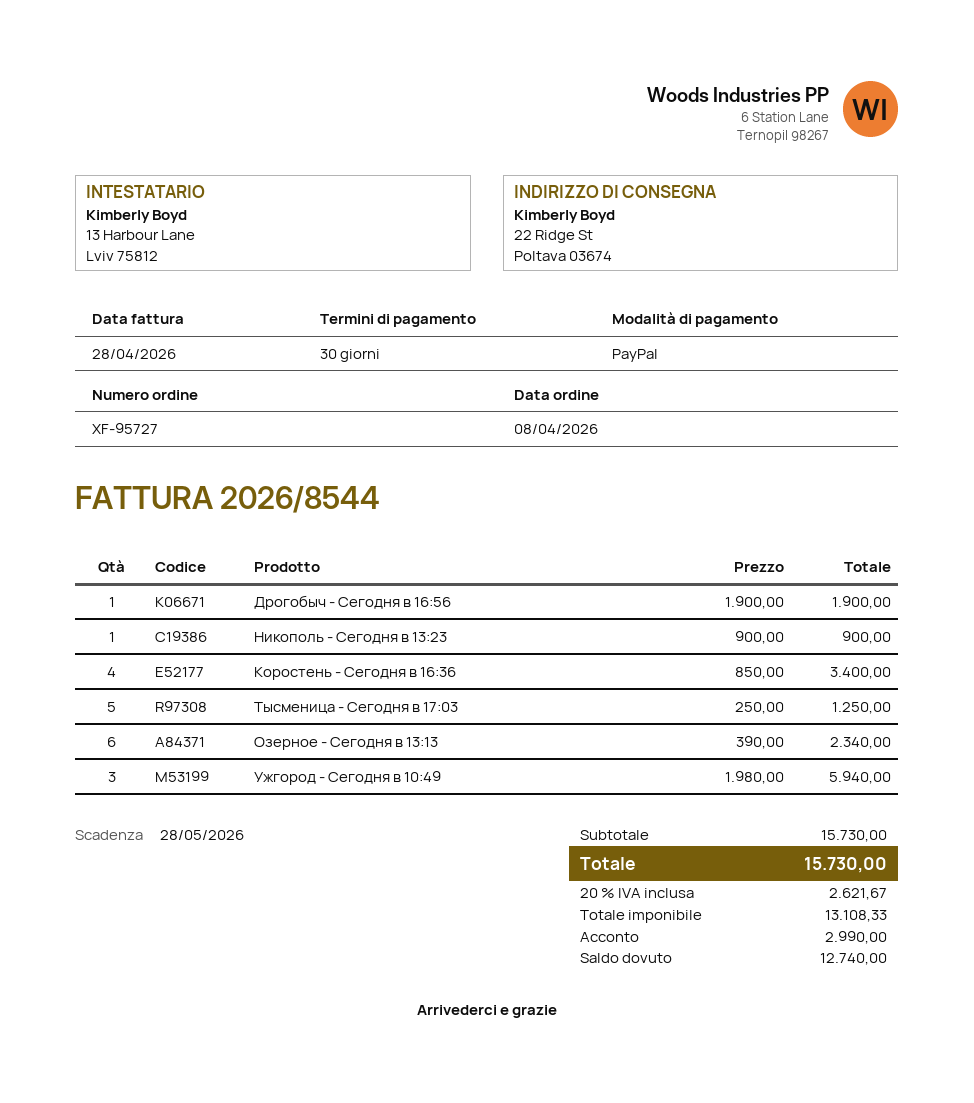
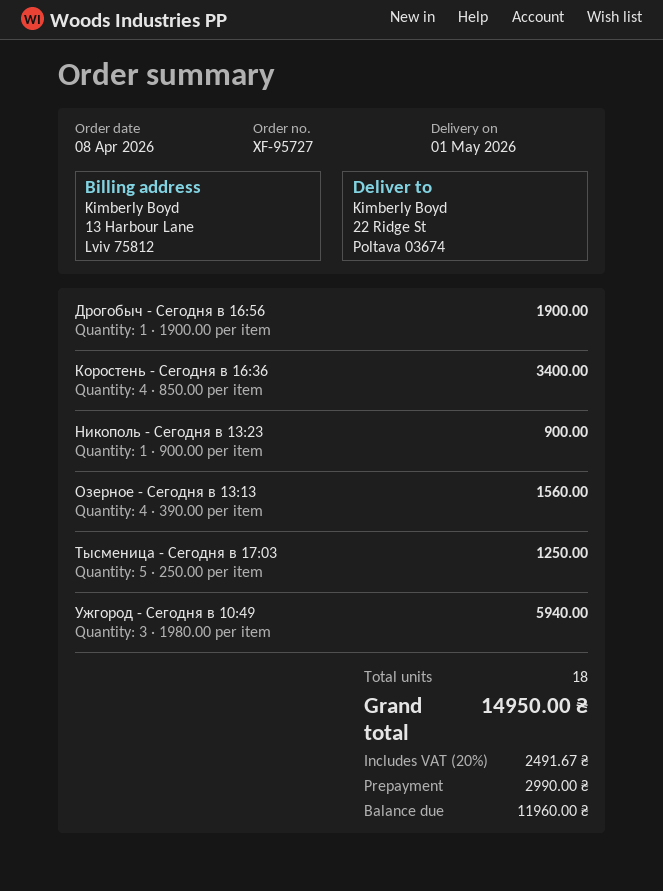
Озерное - Сегодня в 13:13: 6 x 390.00 = 2340.00 -> 4 x 390.00 = 1560.00
tax: 20% = 2621.67 -> 20% = 2491.67
total: 15730.00 -> 14950.00
balance: 12740.00 -> 11960.00

